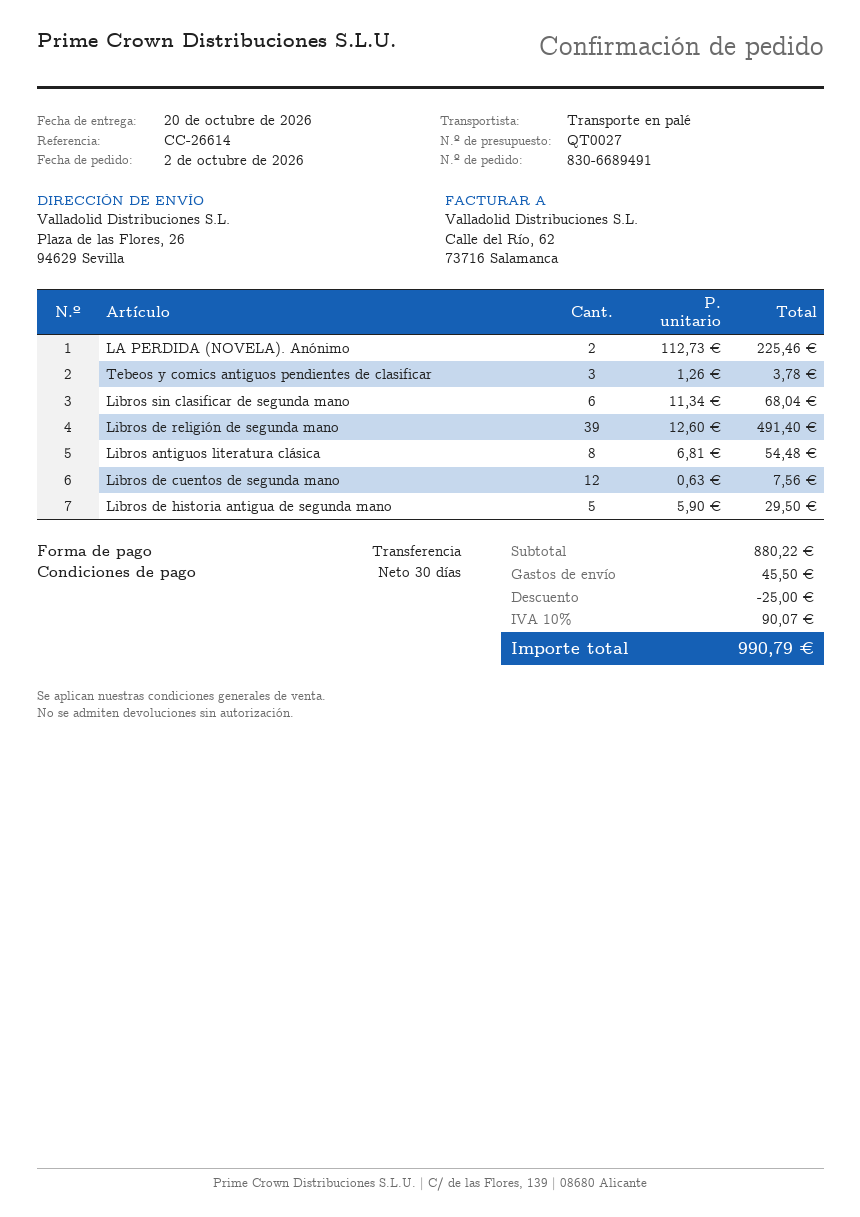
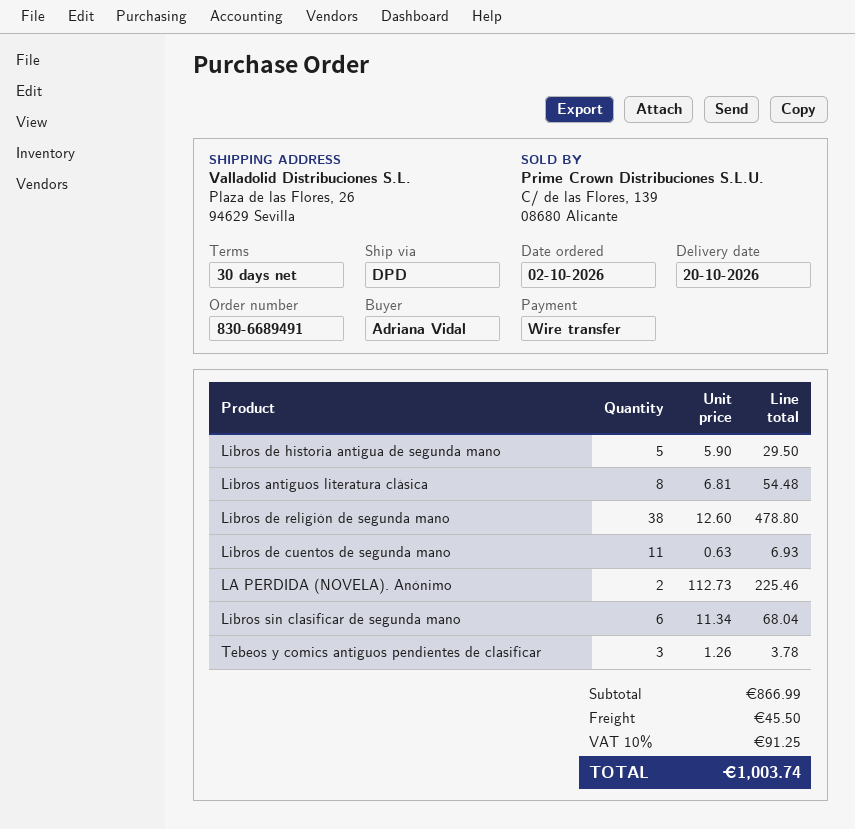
shipping method: pallet freight -> DPD
Libros de religión de segunda mano: 39 x 12.60 = 491.40 -> 38 x 12.60 = 478.80
Libros de cuentos de segunda mano: 12 x 0.63 = 7.56 -> 11 x 0.63 = 6.93
subtotal: 880.22 -> 866.99
discount: 25.00 -> none
tax: 10% = 90.07 -> 10% = 91.25
total: 990.79 -> 1003.74

